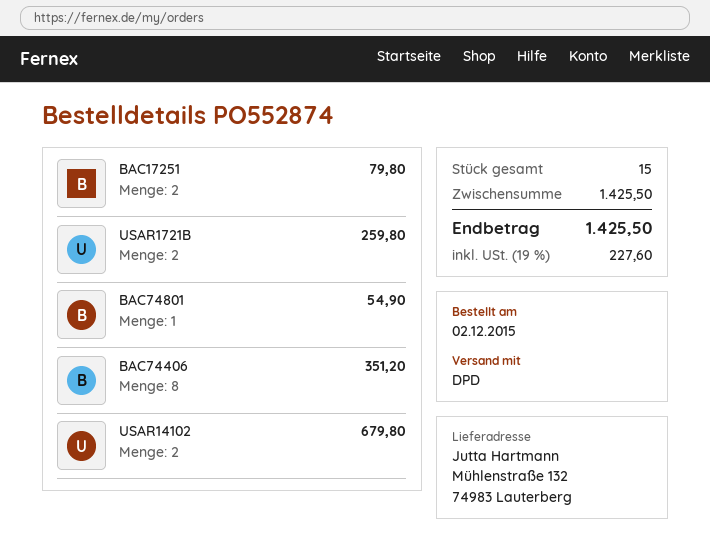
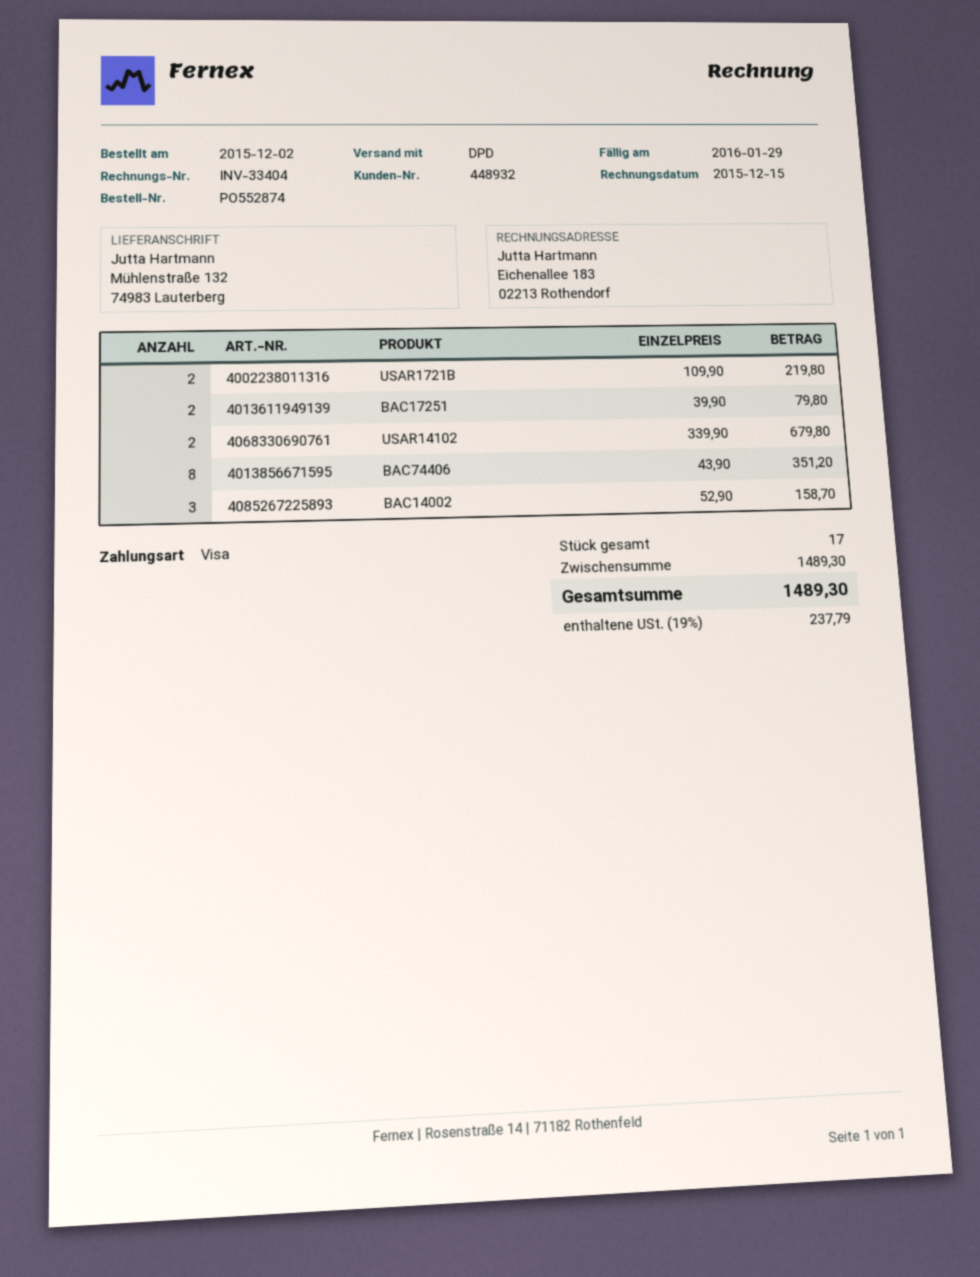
USAR1721B: 2 for 259.80 -> 2 for 219.80
BAC74801: 1 for 54.90 -> none
BAC14002: none -> 3 for 158.70
total quantity: 15 -> 17
subtotal: 1425.50 -> 1489.30
tax: 19% = 227.60 -> 19% = 237.79
total: 1425.50 -> 1489.30

